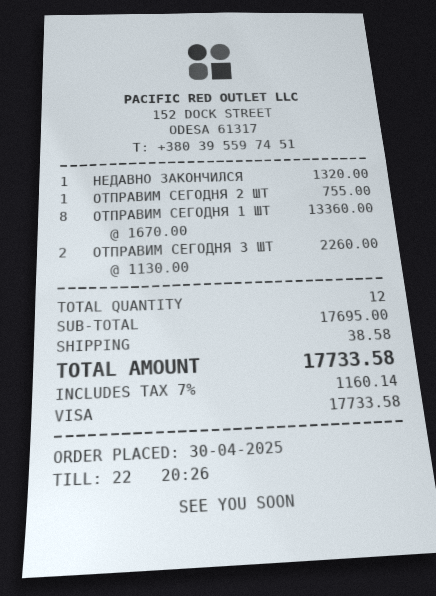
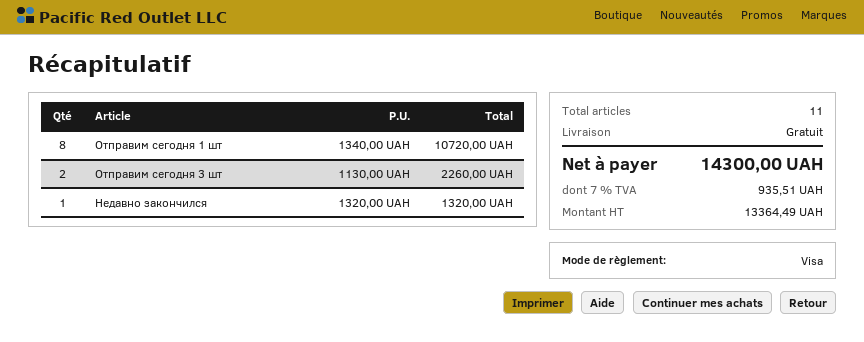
ОТПРАВИМ СЕГОДНЯ 2 ШТ: 1 x 755.00 = 755.00 -> none
ОТПРАВИМ СЕГОДНЯ 1 ШТ: 8 x 1670.00 = 13360.00 -> 8 x 1340.00 = 10720.00
total quantity: 12 -> 11
shipping: 38.58 -> 0.00
tax: 7% = 1160.14 -> 7% = 935.51
total: 17733.58 -> 14300.00

